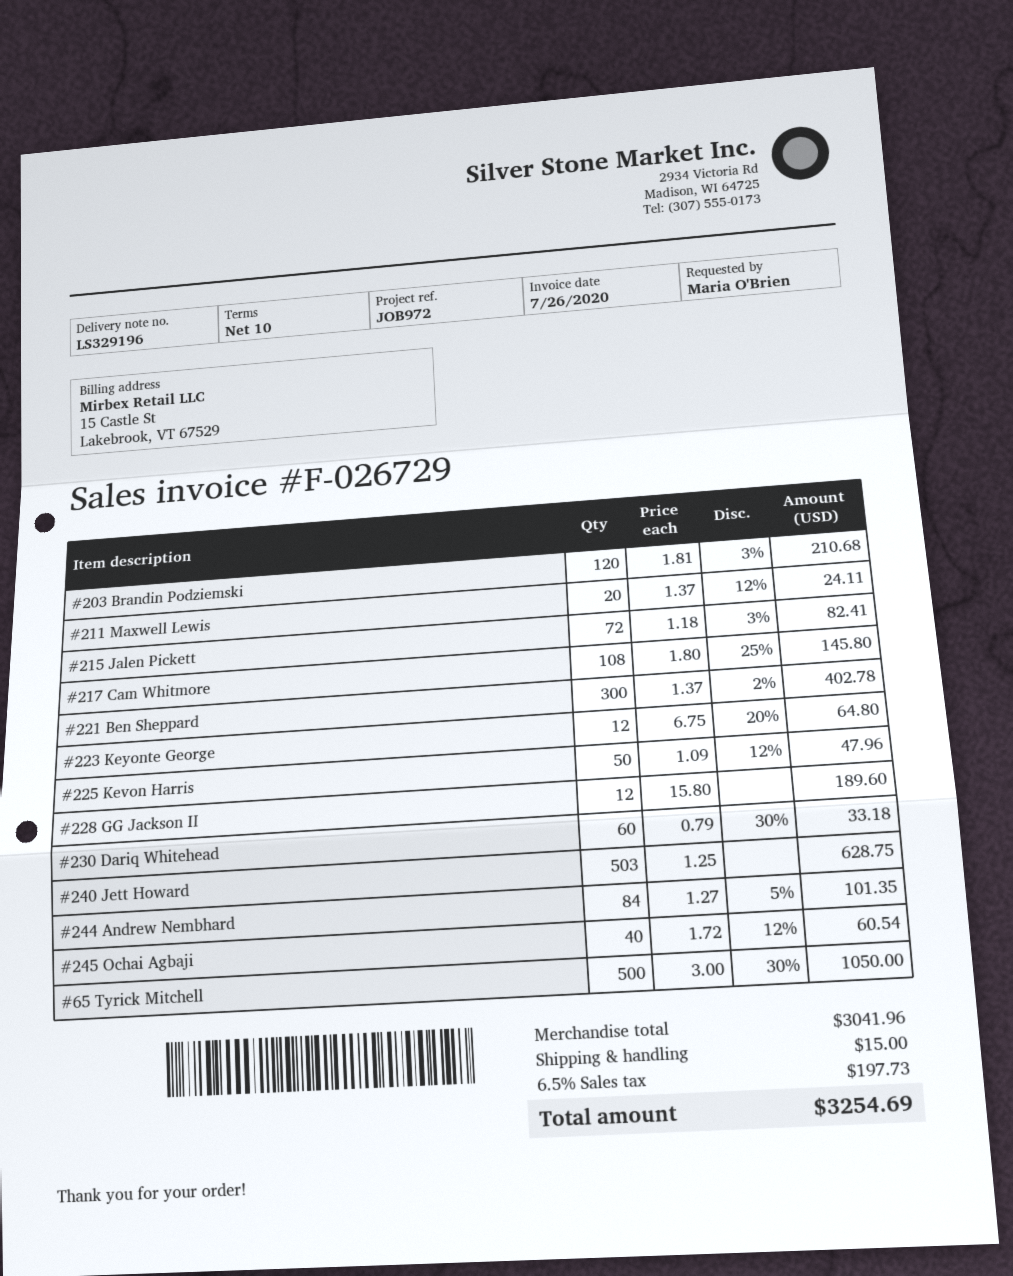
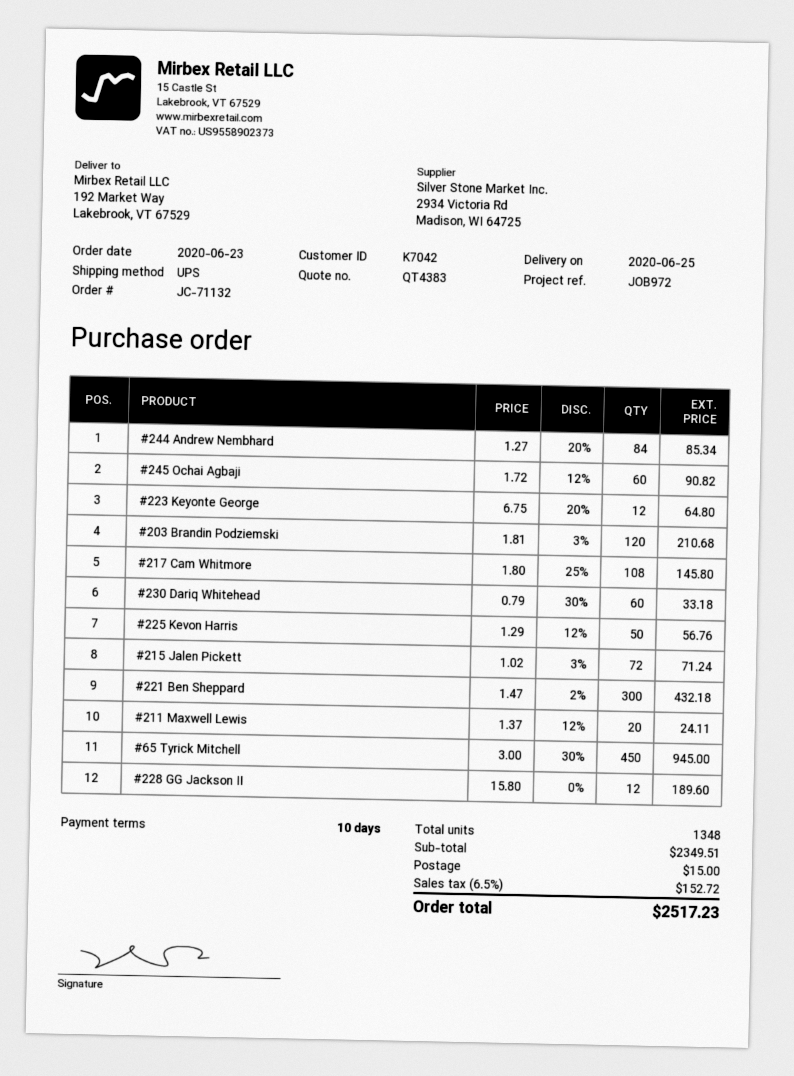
#215 Jalen Pickett: 72 x 1.18 - 3% = 82.41 -> 72 x 1.02 - 3% = 71.24
#221 Ben Sheppard: 300 x 1.37 - 2% = 402.78 -> 300 x 1.47 - 2% = 432.18
#225 Kevon Harris: 50 x 1.09 - 12% = 47.96 -> 50 x 1.29 - 12% = 56.76
#240 Jett Howard: 503 x 1.25 = 628.75 -> none
#244 Andrew Nembhard: 84 x 1.27 - 5% = 101.35 -> 84 x 1.27 - 20% = 85.34
#245 Ochai Agbaji: 40 x 1.72 - 12% = 60.54 -> 60 x 1.72 - 12% = 90.82
#65 Tyrick Mitchell: 500 x 3.00 - 30% = 1050.00 -> 450 x 3.00 - 30% = 945.00
subtotal: 3041.96 -> 2349.51
tax: 6.5% = 197.73 -> 6.5% = 152.72
total: 3254.69 -> 2517.23

